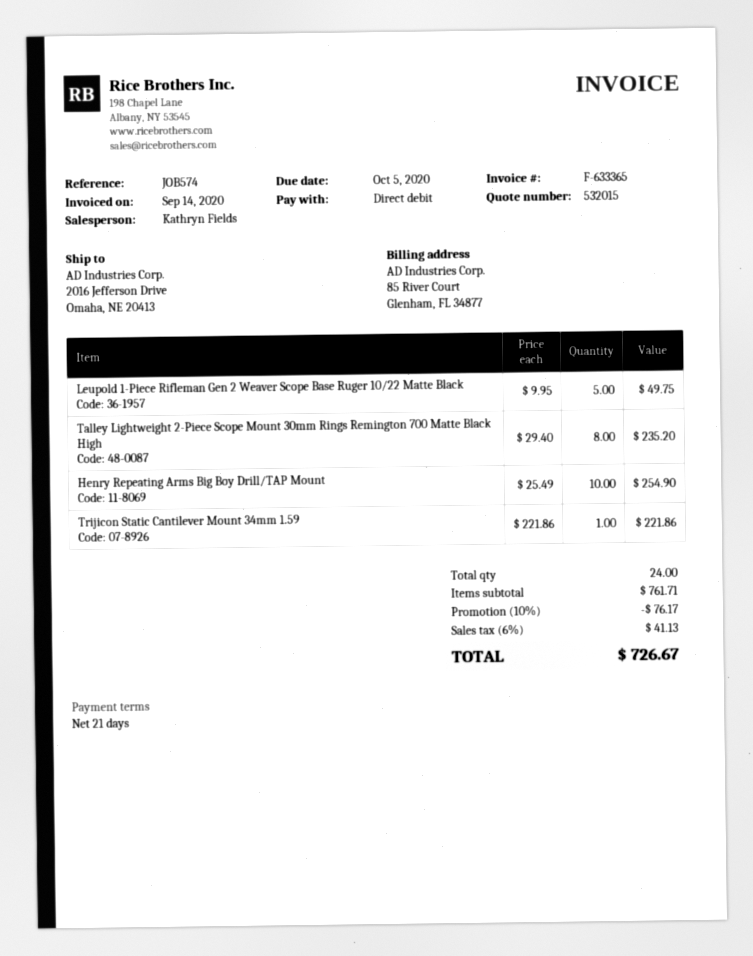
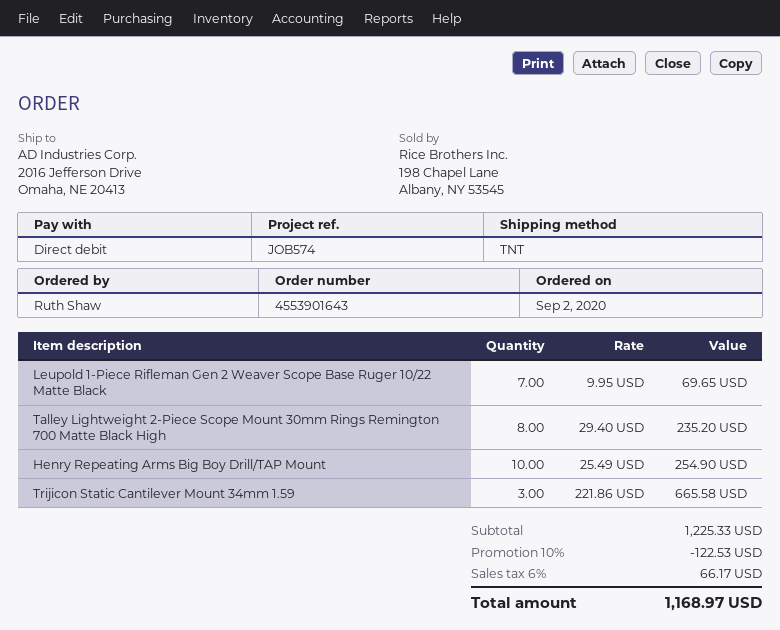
Leupold 1-Piece Rifleman Gen 2 Weaver Scope Base Ruger 10/22 Matte Black: 5 x 9.95 = 49.75 -> 7 x 9.95 = 69.65
Trijicon Static Cantilever Mount 34mm 1.59: 1 x 221.86 = 221.86 -> 3 x 221.86 = 665.58
subtotal: 761.71 -> 1225.33
discount: 10% = 76.17 -> 10% = 122.53
tax: 6% = 41.13 -> 6% = 66.17
total: 726.67 -> 1168.97

